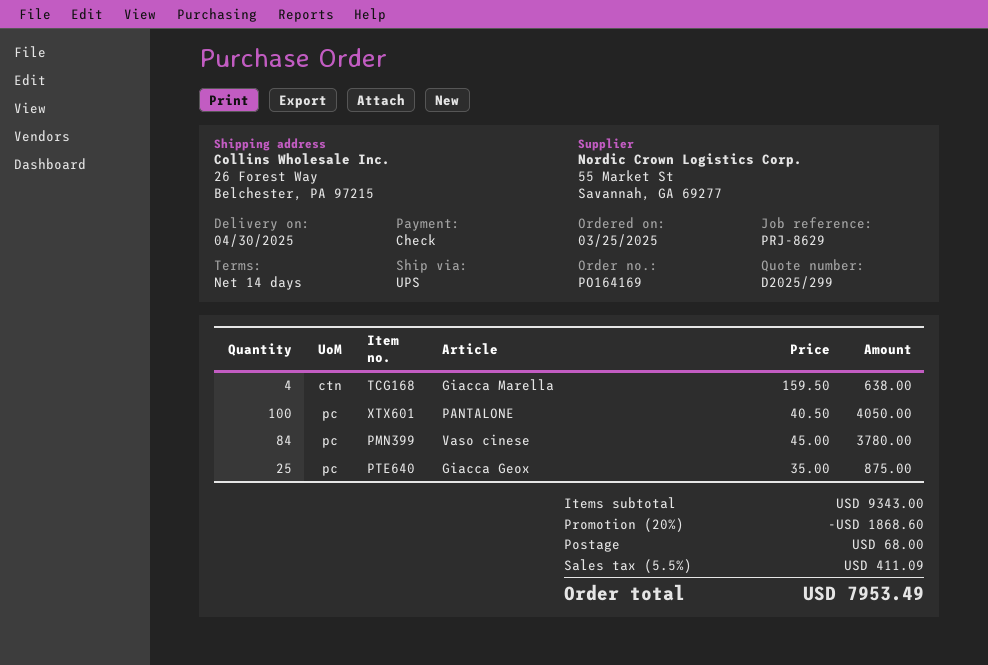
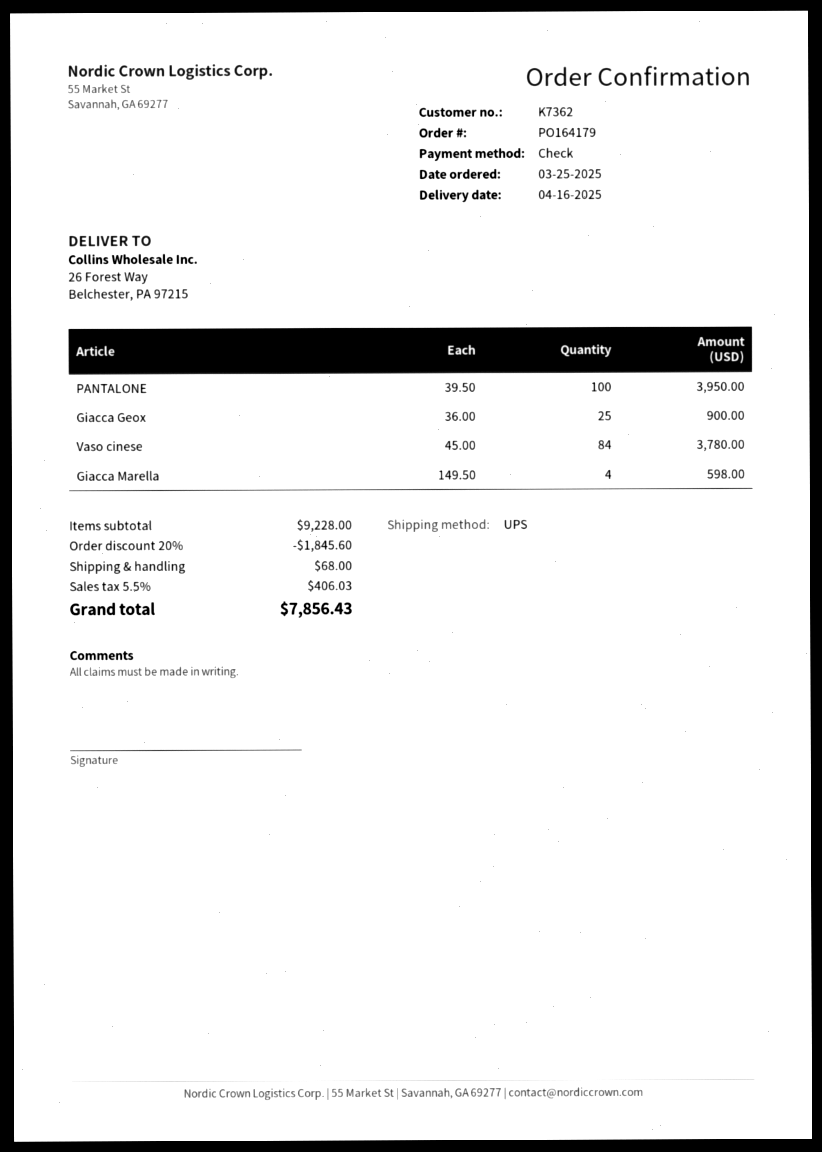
order number: PO164169 -> PO164179
delivery date: 2025-04-30 -> 2025-04-16
Giacca Marella: 4 x 159.50 = 638.00 -> 4 x 149.50 = 598.00
PANTALONE: 100 x 40.50 = 4050.00 -> 100 x 39.50 = 3950.00
Giacca Geox: 25 x 35.00 = 875.00 -> 25 x 36.00 = 900.00
subtotal: 9343.00 -> 9228.00
discount: 20% = 1868.60 -> 20% = 1845.60
tax: 5.5% = 411.09 -> 5.5% = 406.03
total: 7953.49 -> 7856.43

